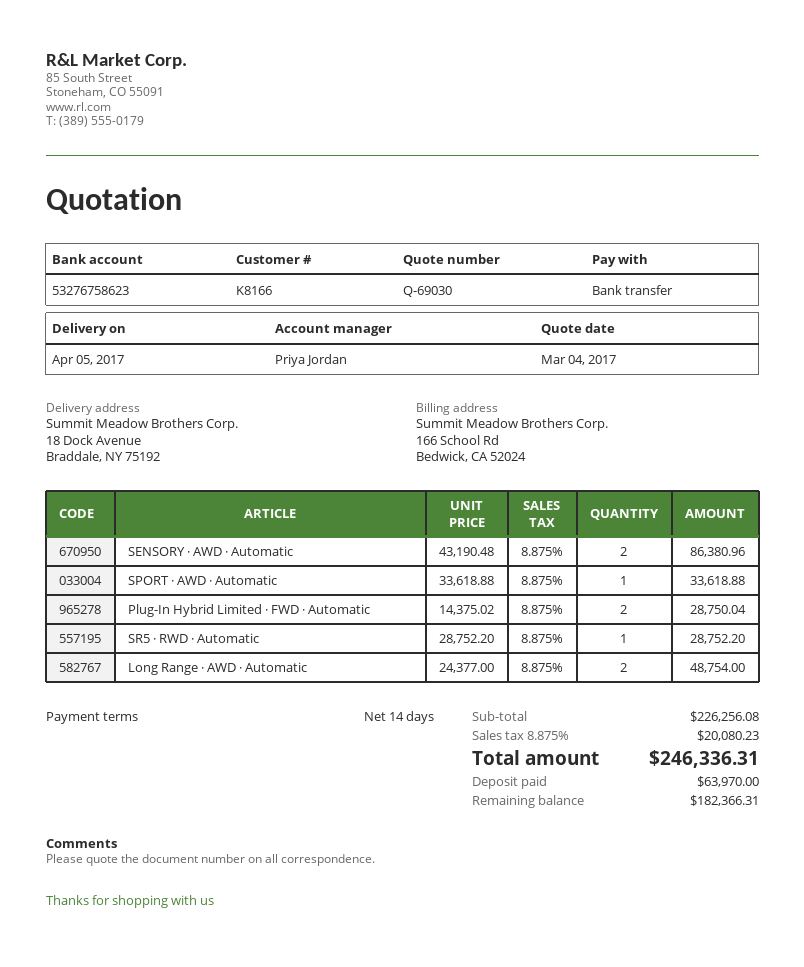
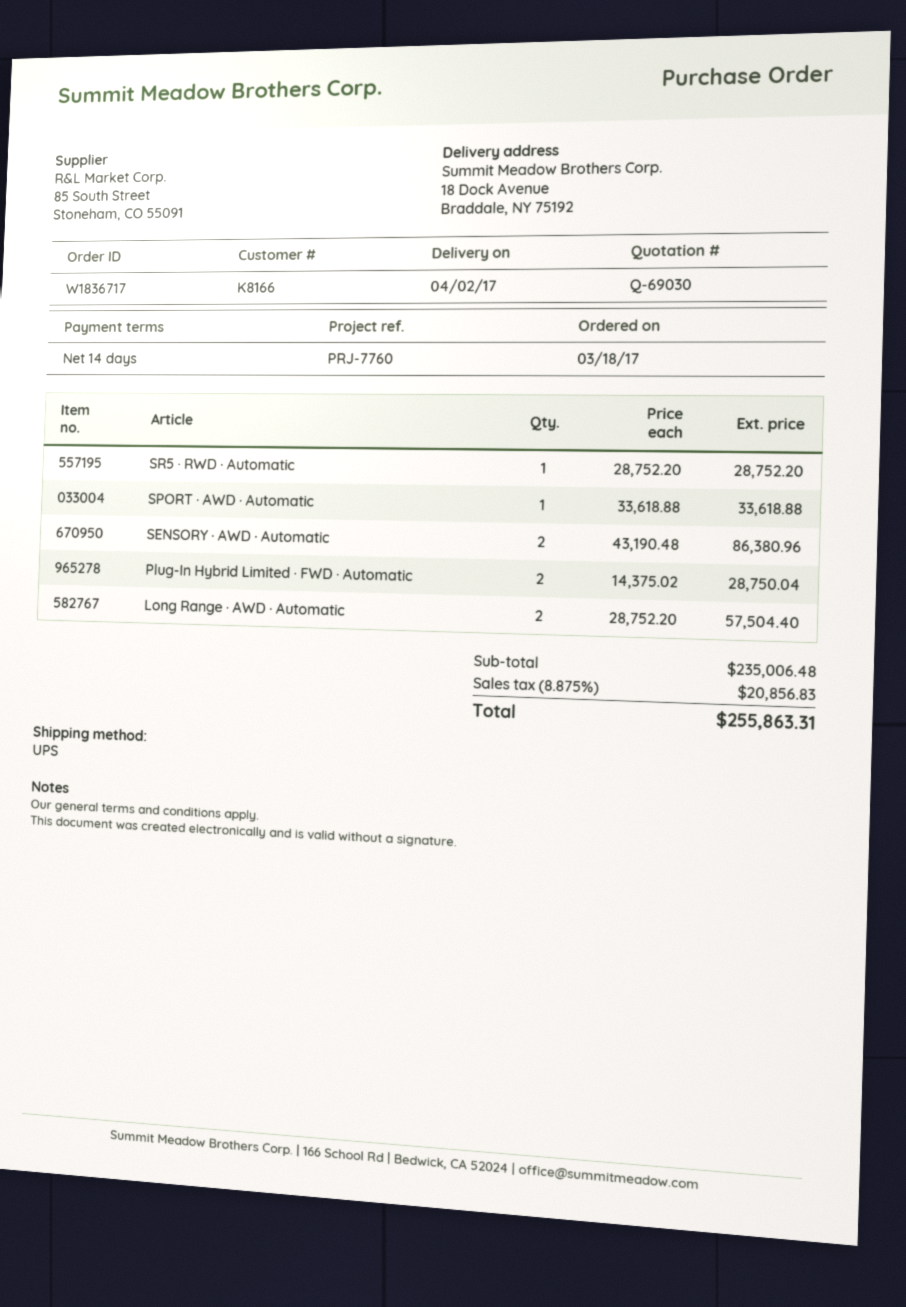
delivery date: 2017-04-05 -> 2017-04-02
Long Range · AWD · Automatic: 2 x 24377.00 = 48754.00 -> 2 x 28752.20 = 57504.40
subtotal: 226256.08 -> 235006.48
tax: 8.875% = 20080.23 -> 8.875% = 20856.83
total: 246336.31 -> 255863.31

